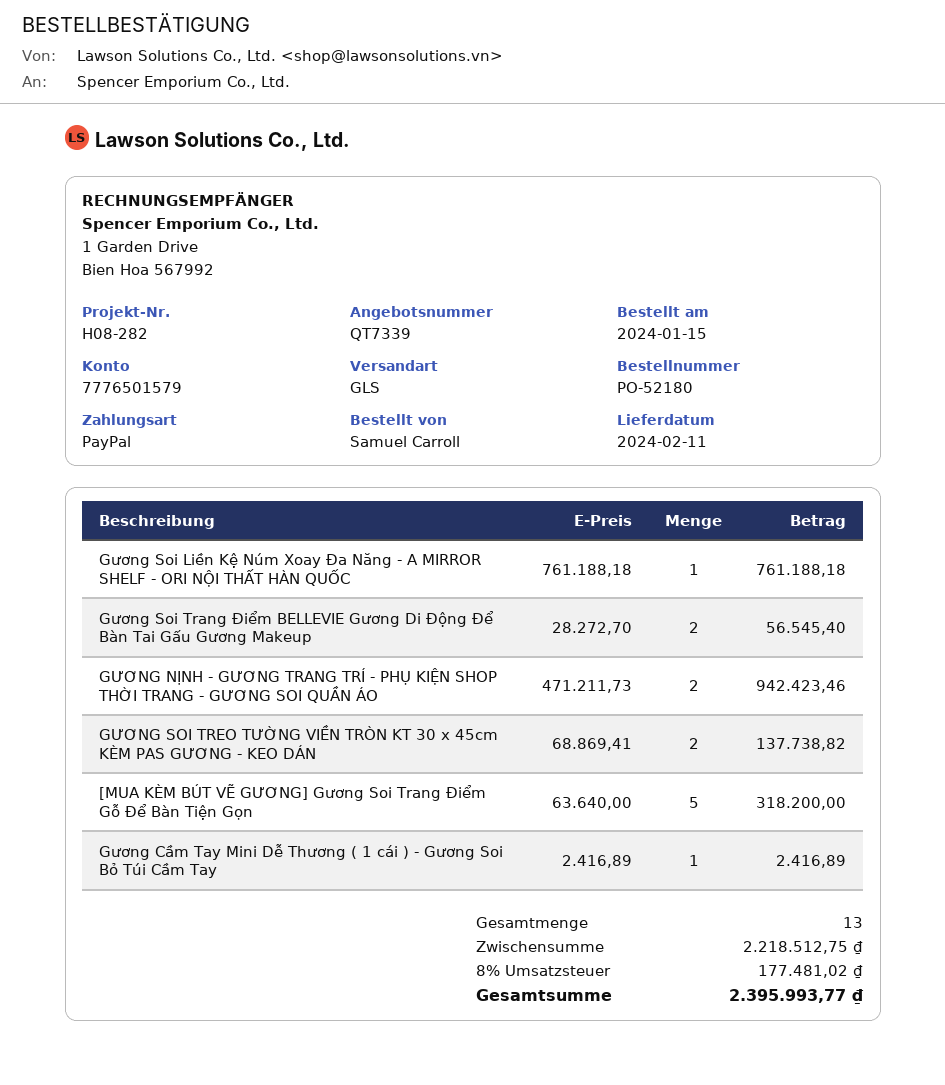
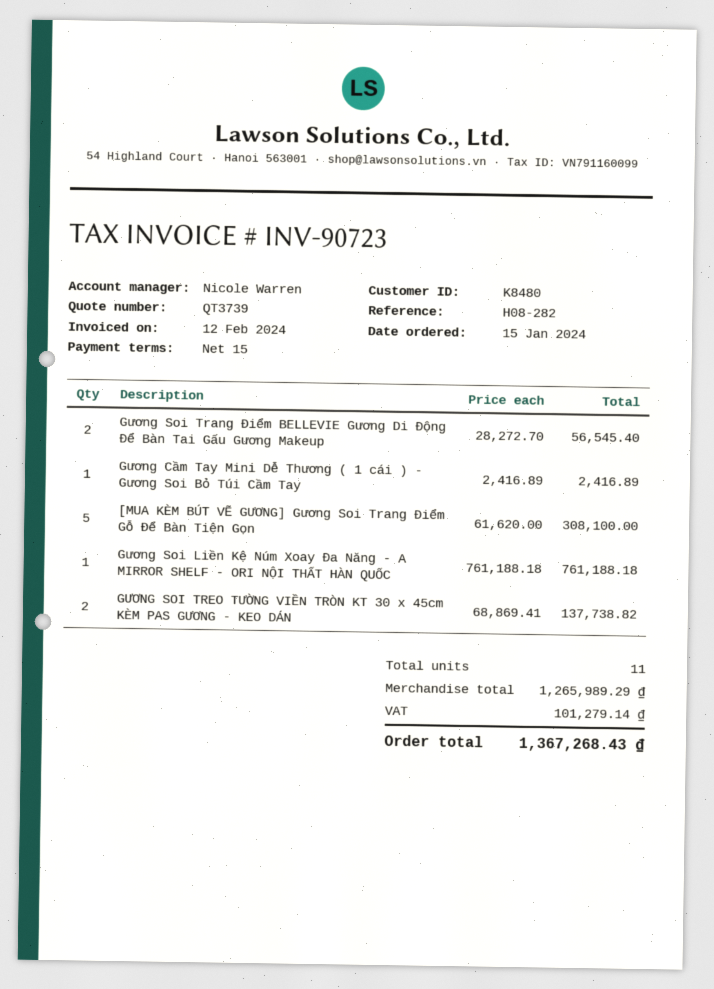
quote number: QT7339 -> QT3739
GƯƠNG NỊNH - GƯƠNG TRANG TRÍ - PHỤ KIỆN SHOP THỜI TRANG - GƯƠNG SOI QUẦN ÁO: 2 x 471211.73 = 942423.46 -> none
[MUA KÈM BÚT VẼ GƯƠNG] Gương Soi Trang Điểm Gỗ Để Bàn Tiện Gọn: 5 x 63640.00 = 318200.00 -> 5 x 61620.00 = 308100.00
total quantity: 13 -> 11
subtotal: 2218512.75 -> 1265989.29
tax: 177481.02 -> 101279.14
total: 2395993.77 -> 1367268.43

